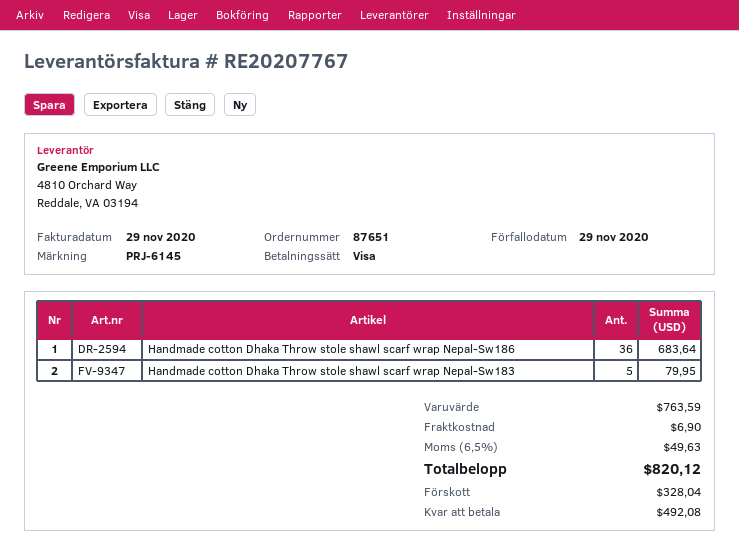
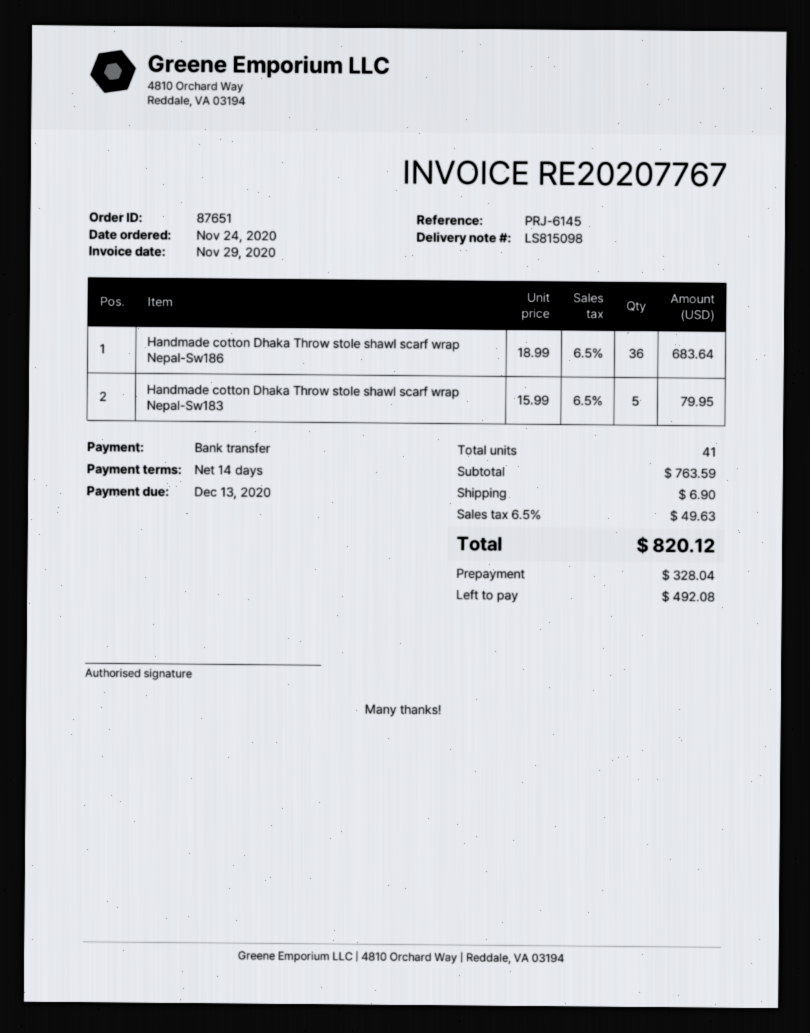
due date: 2020-11-29 -> 2020-12-13
payment method: Visa -> bank transfer

